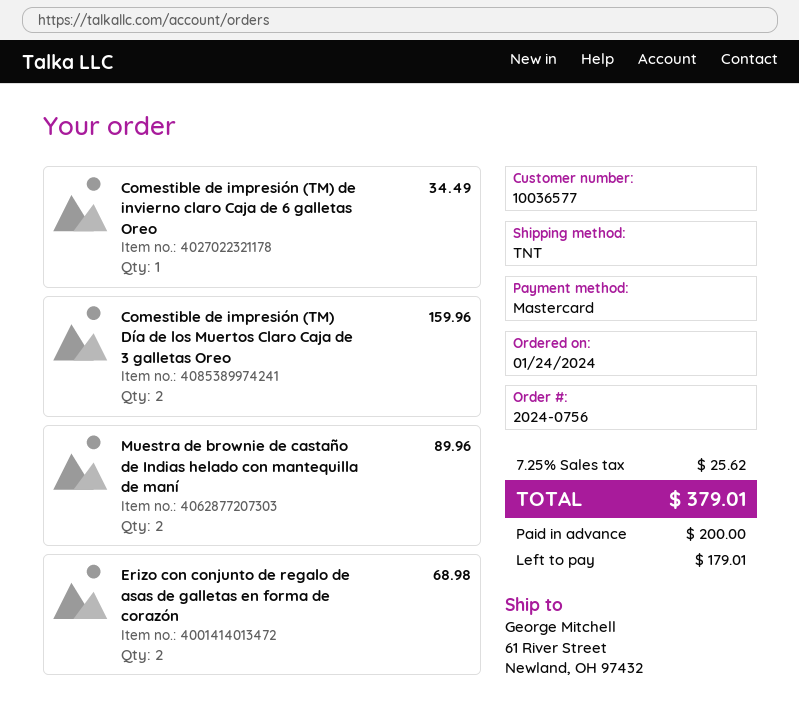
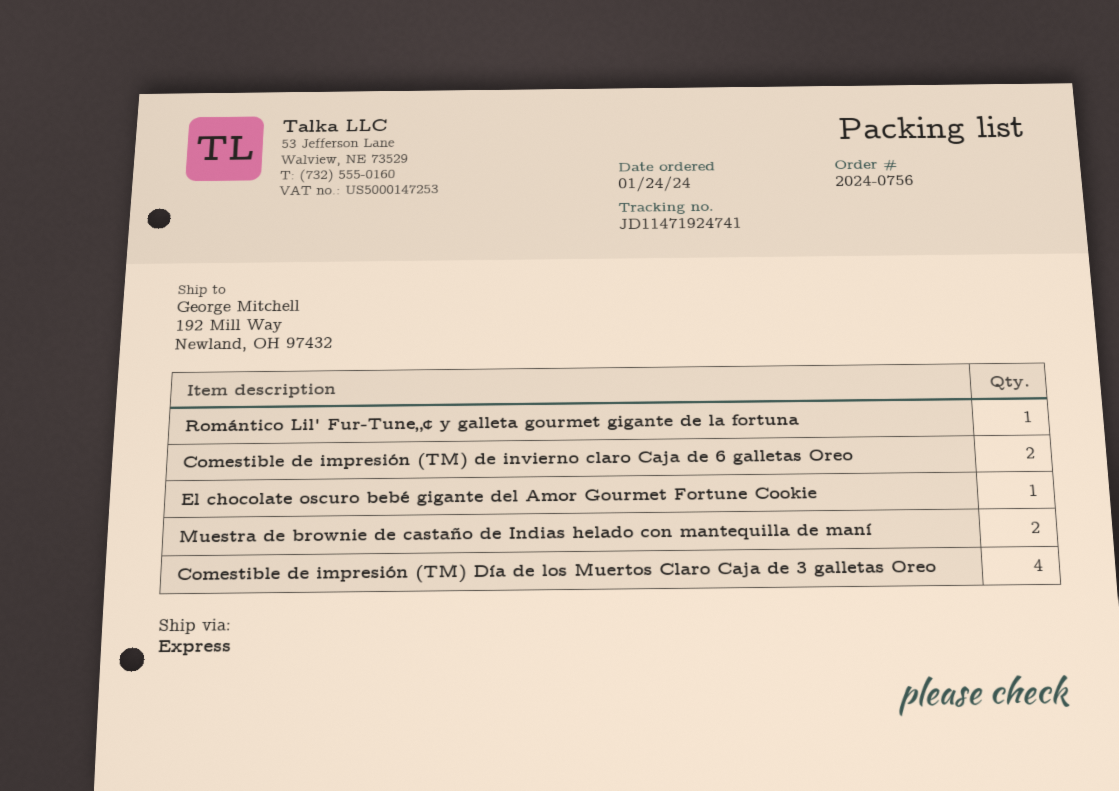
shipping method: TNT -> express
ship to: 61 River Street, Newland, OH 97432 -> 192 Mill Way, Newland, OH 97432
Comestible de impresión (TM) de invierno claro Caja de 6 galletas Oreo: 1 -> 2
Comestible de impresión (TM) Día de los Muertos Claro Caja de 3 galletas Oreo: 2 -> 4
Erizo con conjunto de regalo de asas de galletas en forma de corazón: 2 -> none
Romántico Lil' Fur-Tune„¢ y galleta gourmet gigante de la fortuna: none -> 1
El chocolate oscuro bebé gigante del Amor Gourmet Fortune Cookie: none -> 1

